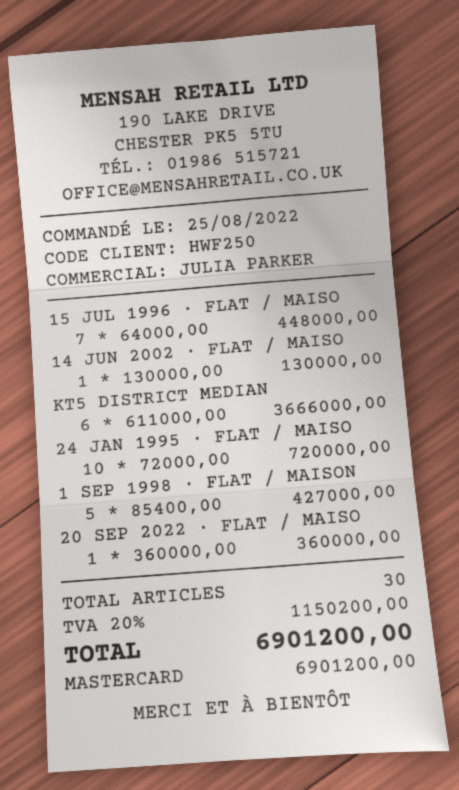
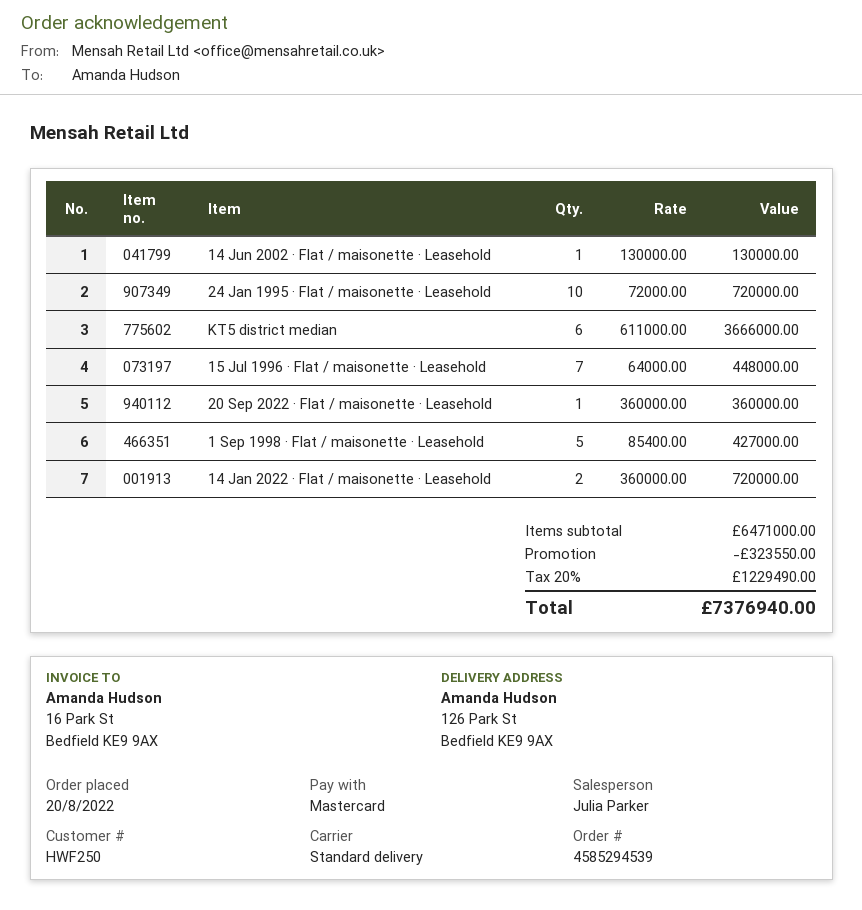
order date: 2022-08-25 -> 2022-08-20
14 Jan 2022 · Flat / maisonette · Leasehold: none -> 2 x 360000.00 = 720000.00
discount: none -> 323550.00
tax: 20% = 1150200.00 -> 20% = 1229490.00
total: 6901200.00 -> 7376940.00

